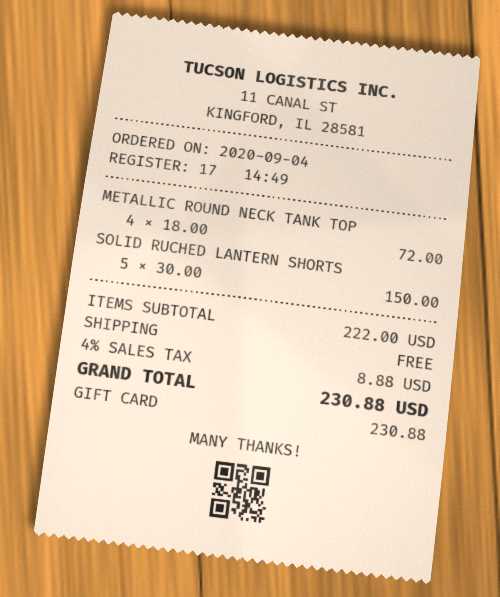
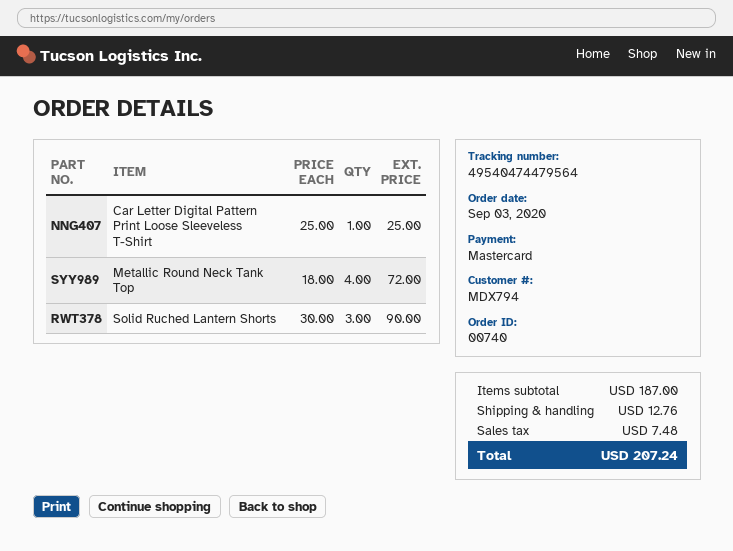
order date: 2020-09-04 -> 2020-09-03
payment method: gift card -> Mastercard
SOLID RUCHED LANTERN SHORTS: 5 x 30.00 = 150.00 -> 3 x 30.00 = 90.00
Car Letter Digital Pattern Print Loose Sleeveless T-Shirt: none -> 1 x 25.00 = 25.00
subtotal: 222.00 -> 187.00
shipping: 0.00 -> 12.76
tax: 8.88 -> 7.48
total: 230.88 -> 207.24

